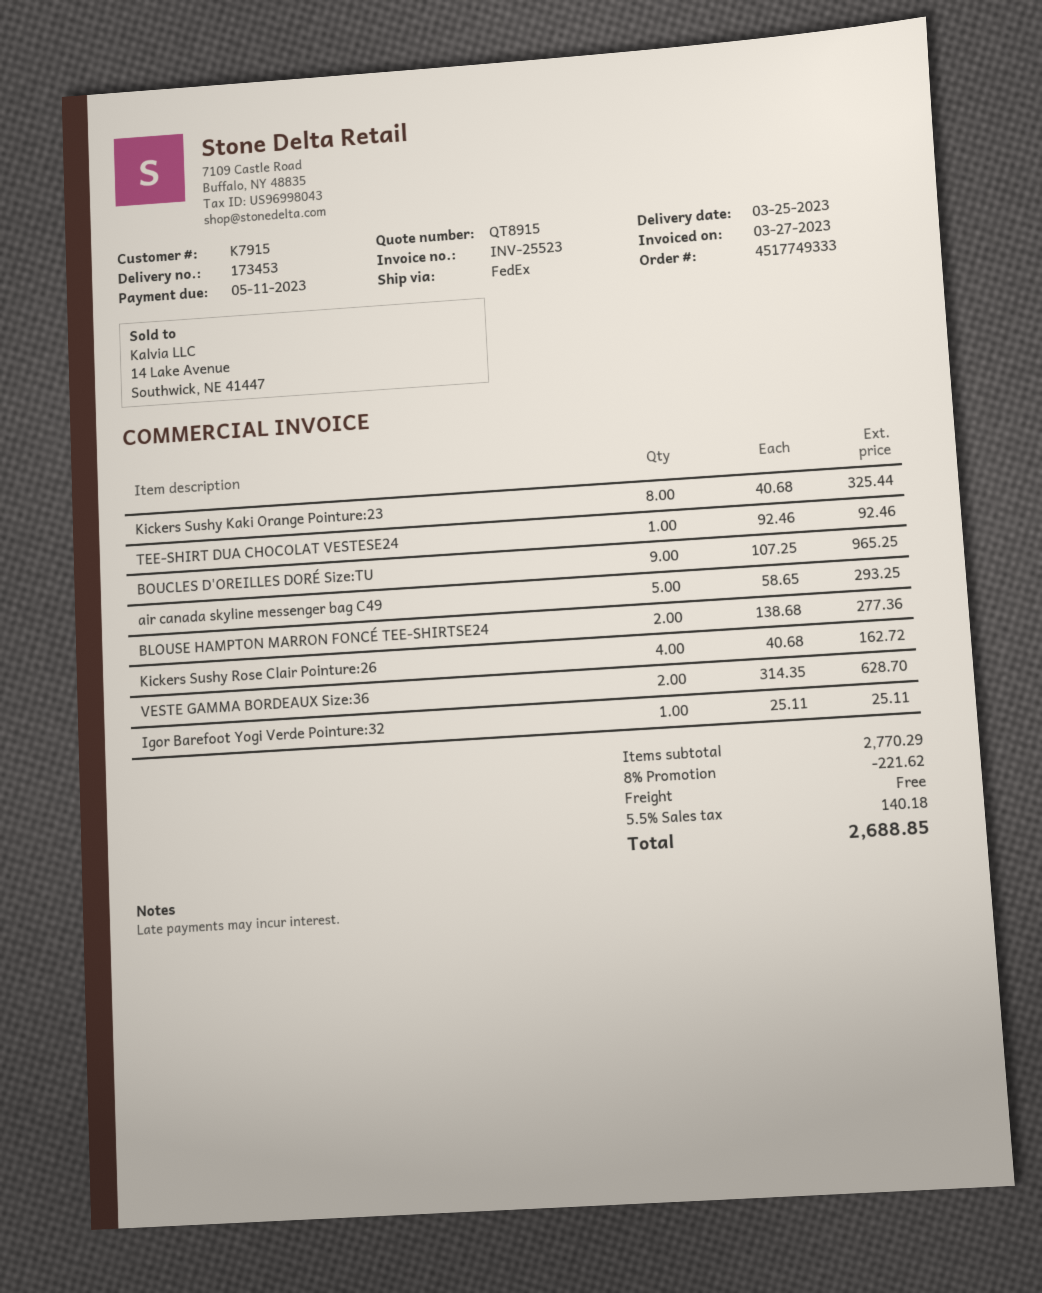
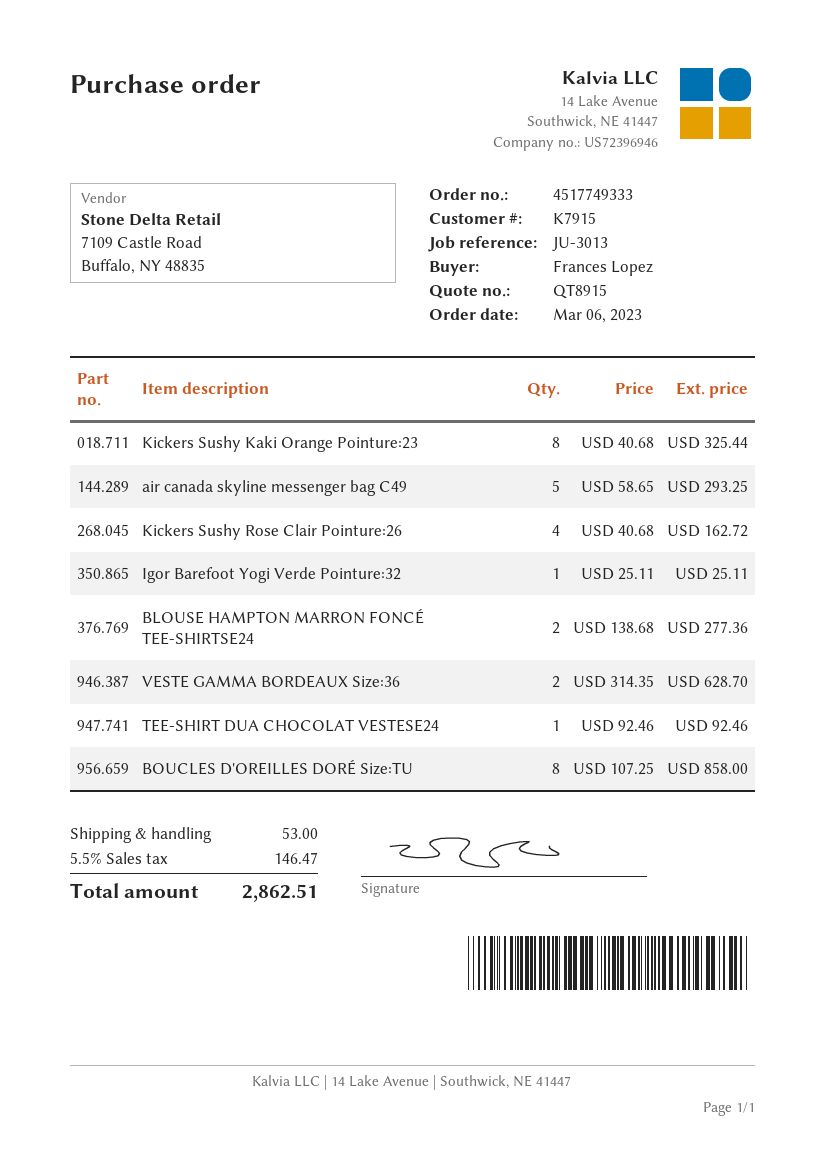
BOUCLES D'OREILLES DORÉ Size:TU: 9 x 107.25 = 965.25 -> 8 x 107.25 = 858.00
discount: 8% = 221.62 -> none
shipping: 0.00 -> 53.00
tax: 5.5% = 140.18 -> 5.5% = 146.47
total: 2688.85 -> 2862.51

